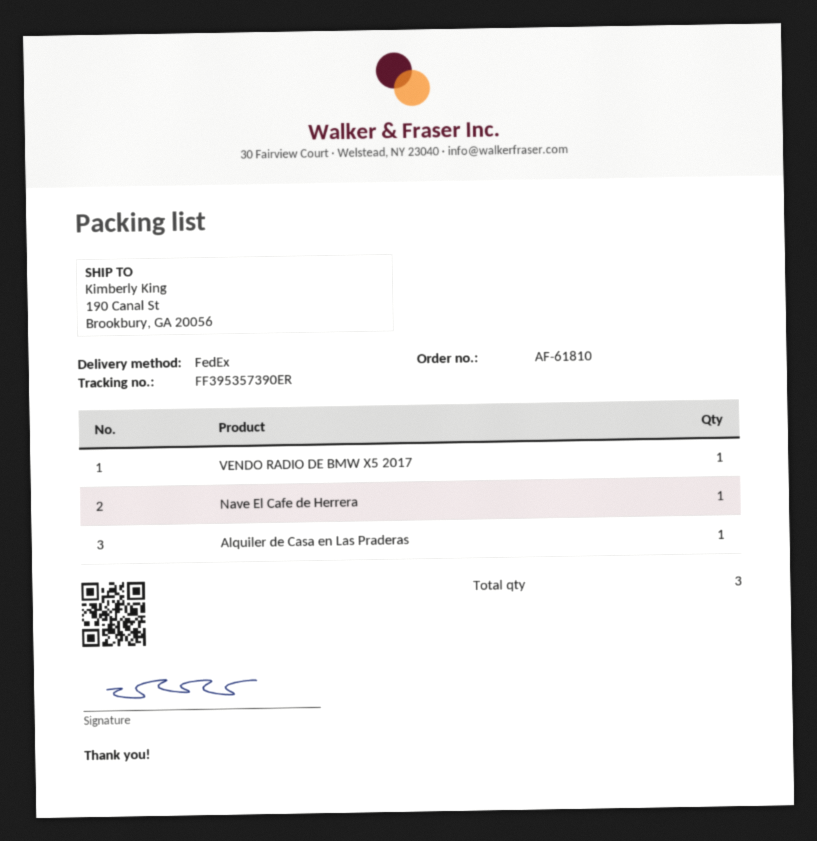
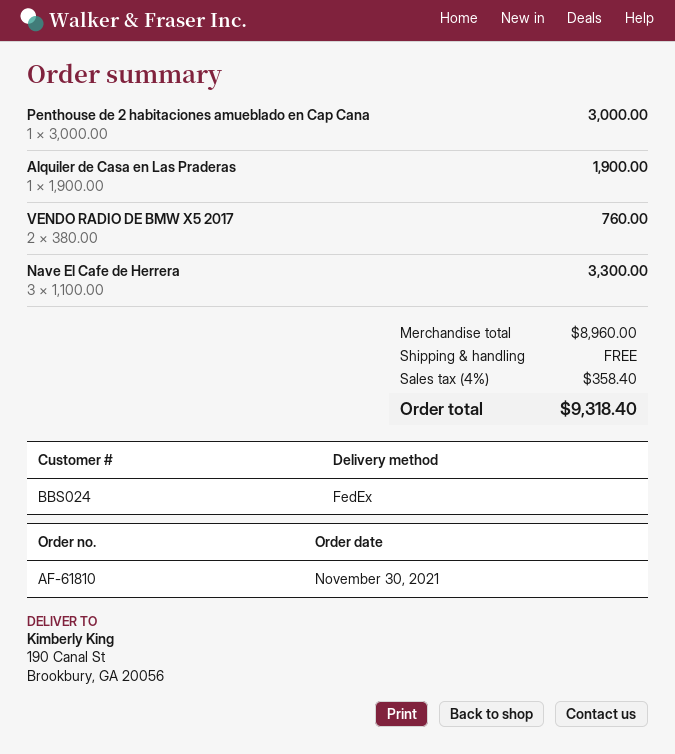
VENDO RADIO DE BMW X5 2017: 1 -> 2
Nave El Cafe de Herrera: 1 -> 3
Penthouse de 2 habitaciones amueblado en Cap Cana: none -> 1

